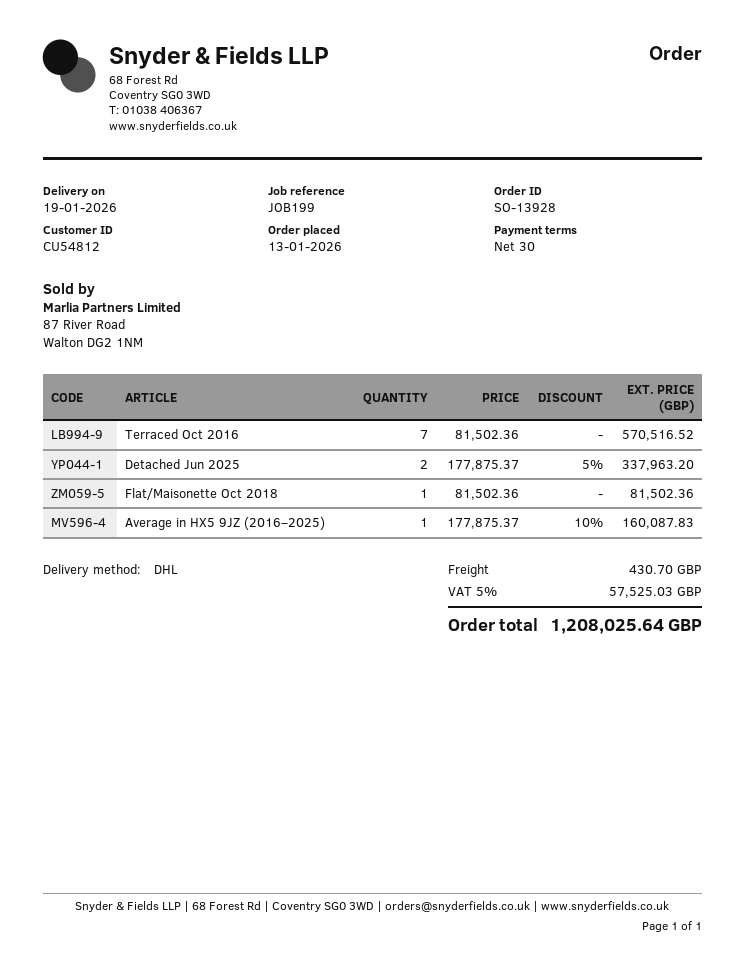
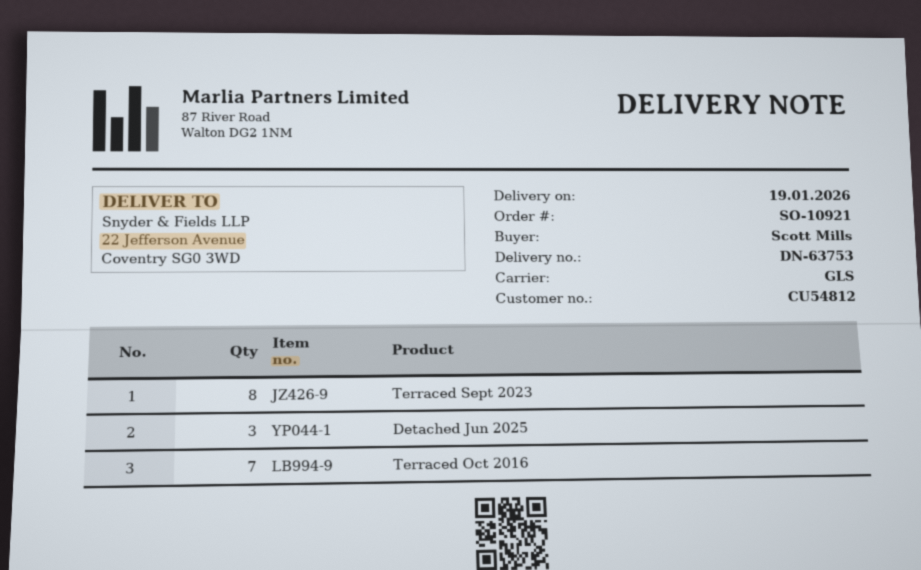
order number: SO-13928 -> SO-10921
shipping method: DHL -> GLS
Detached Jun 2025: 2 -> 3
Flat/Maisonette Oct 2018: 1 -> none
Average in HX5 9JZ (2016–2025): 1 -> none
Terraced Sept 2023: none -> 8

